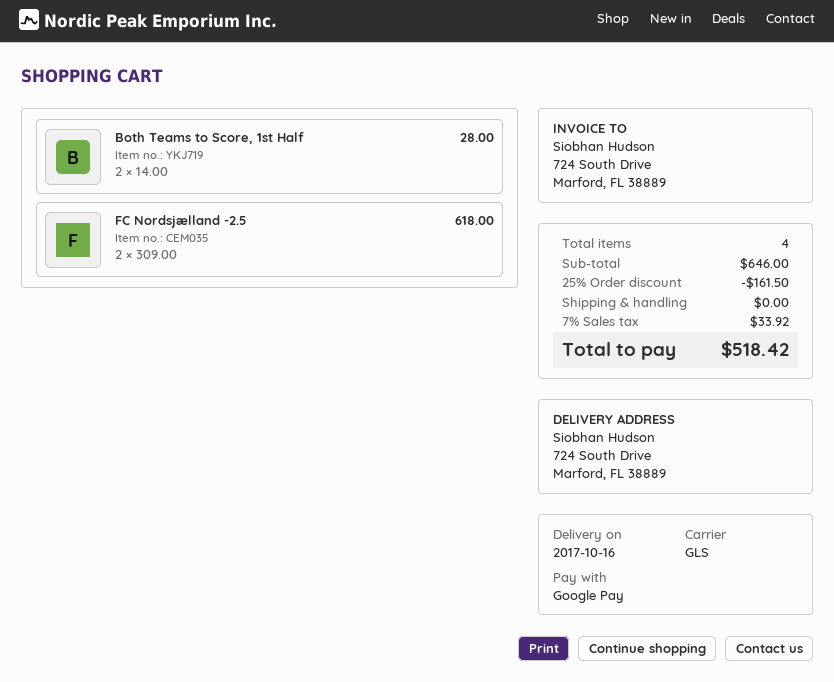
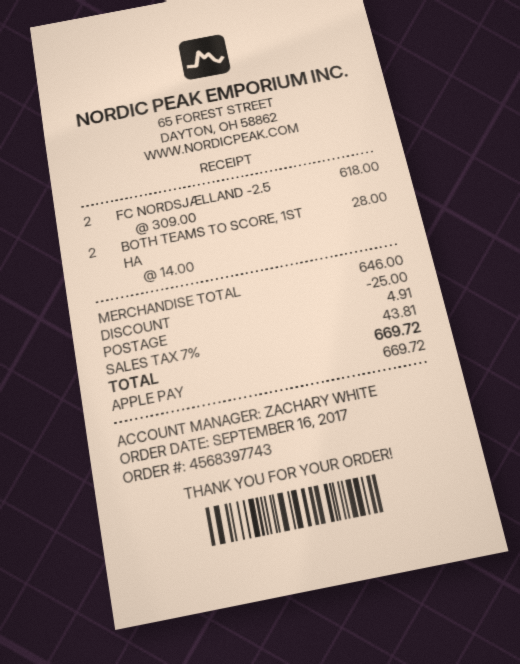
payment method: Google Pay -> Apple Pay
discount: 161.50 -> 25.00
shipping: 0.00 -> 4.91
tax: 7% = 33.92 -> 7% = 43.81
total: 518.42 -> 669.72

